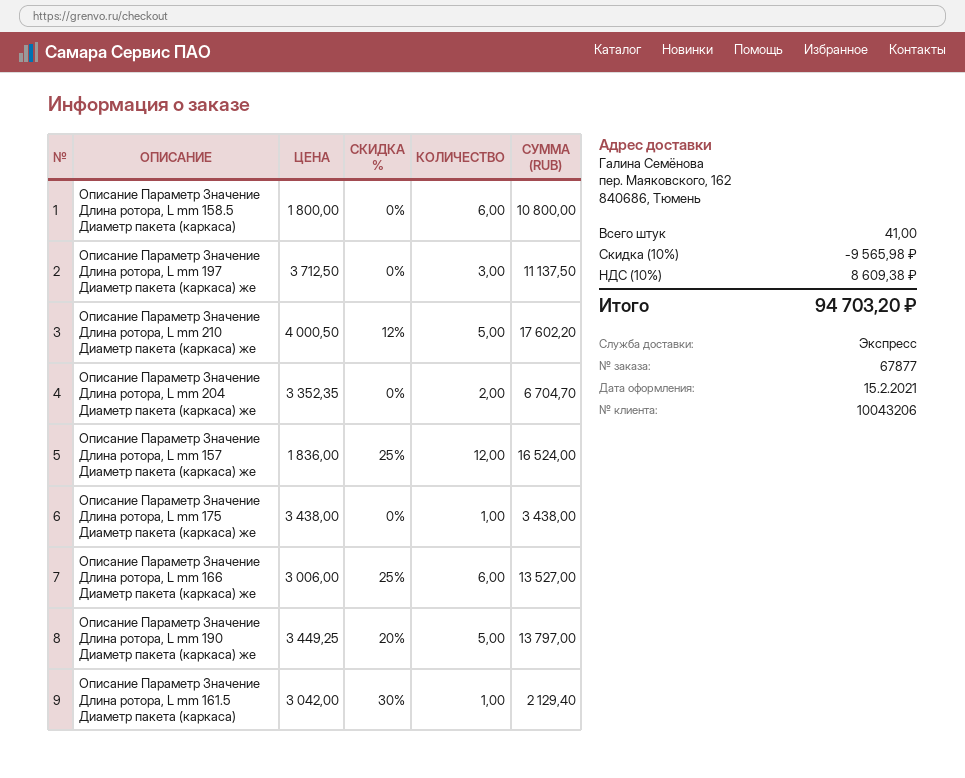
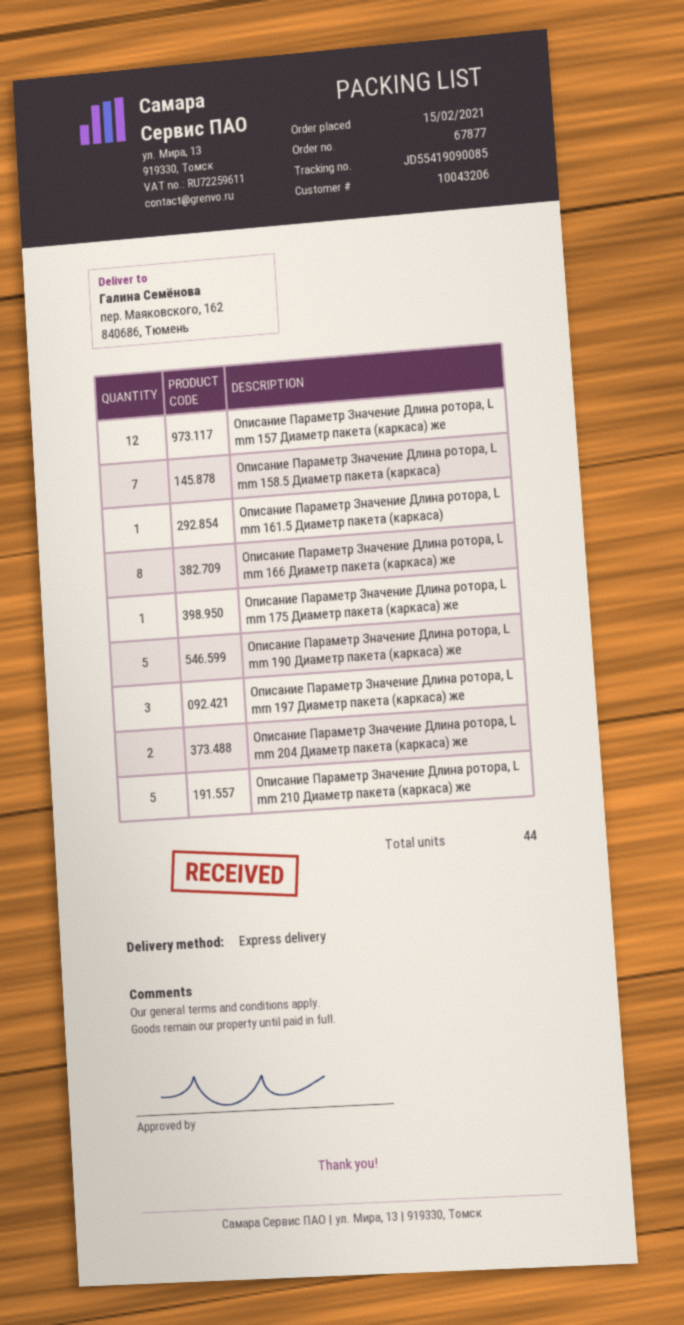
Описание Параметр Значение Длина ротора, L mm 158.5 Диаметр пакета (каркаса): 6 -> 7
Описание Параметр Значение Длина ротора, L mm 166 Диаметр пакета (каркаса) же: 6 -> 8
total quantity: 41 -> 44

